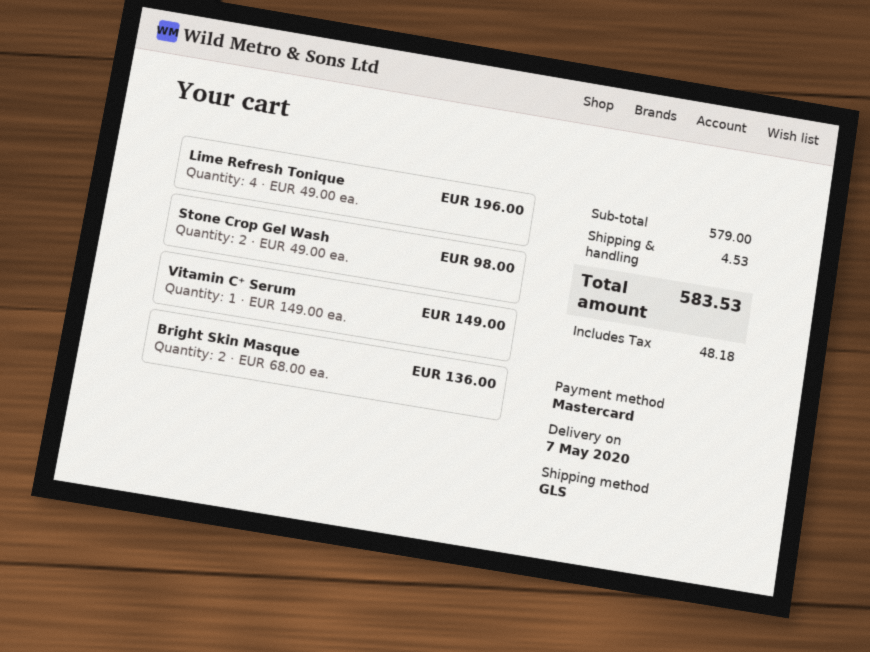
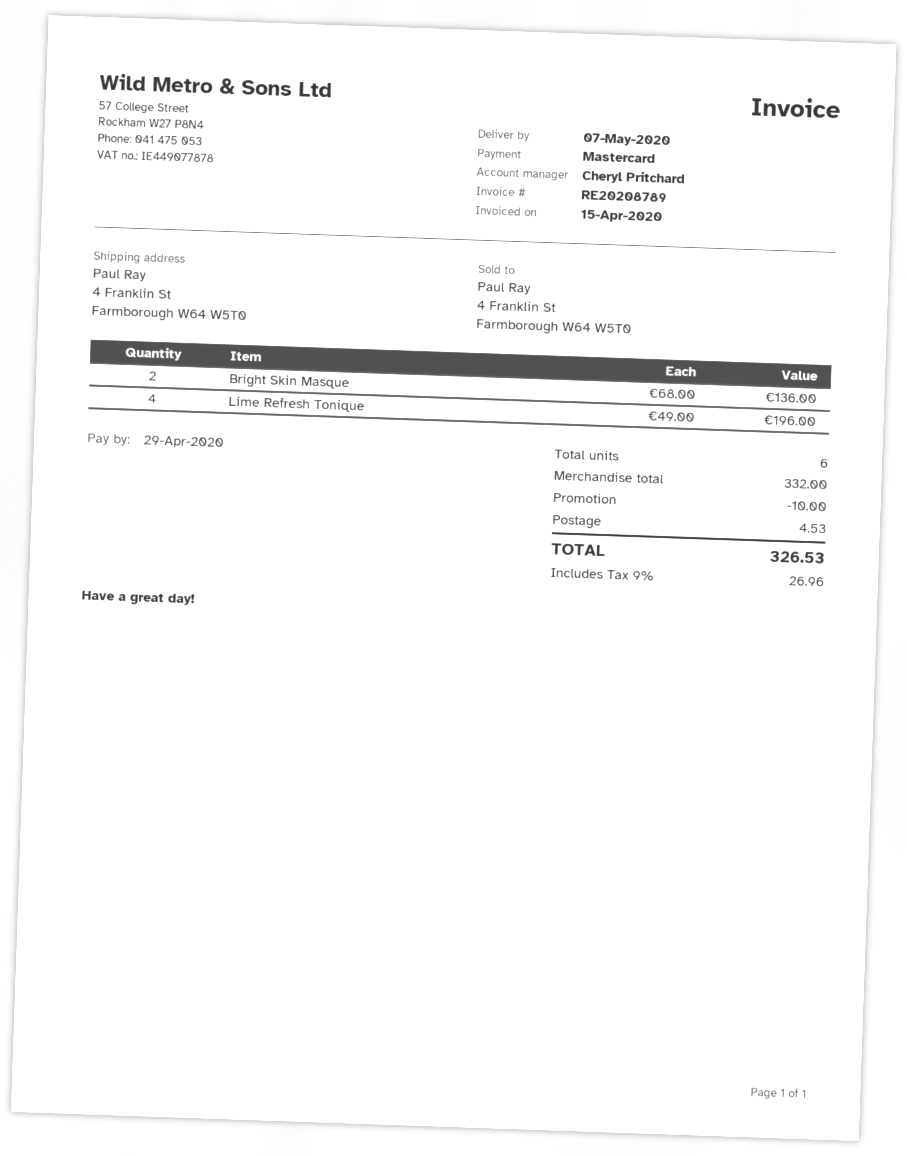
Stone Crop Gel Wash: 2 x 49.00 = 98.00 -> none
Vitamin C⁺ Serum: 1 x 149.00 = 149.00 -> none
subtotal: 579.00 -> 332.00
discount: none -> 10.00
tax: 48.18 -> 26.96
total: 583.53 -> 326.53

